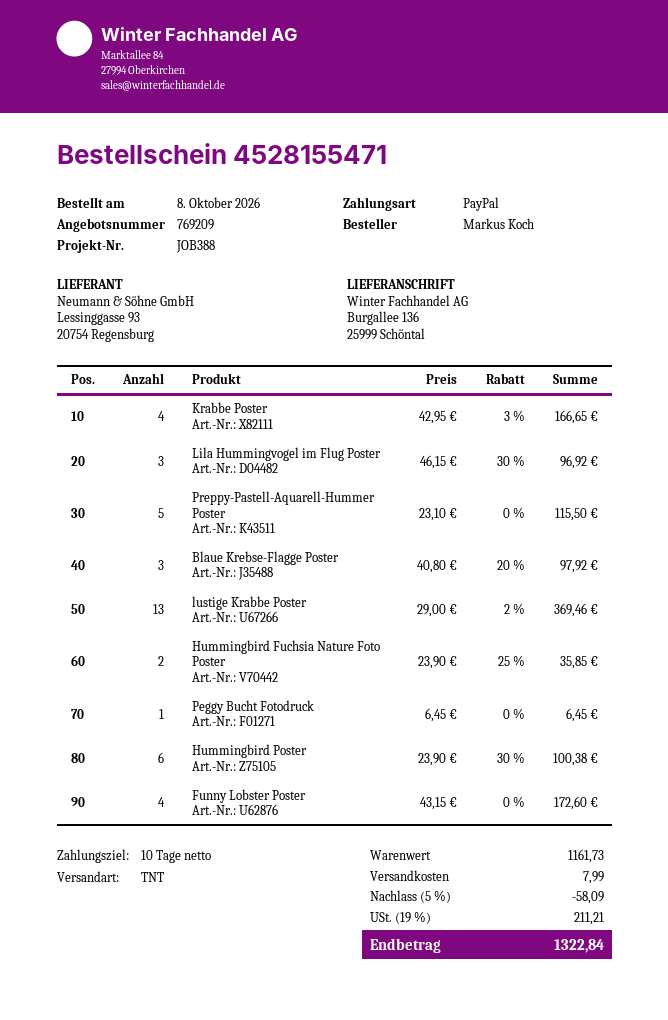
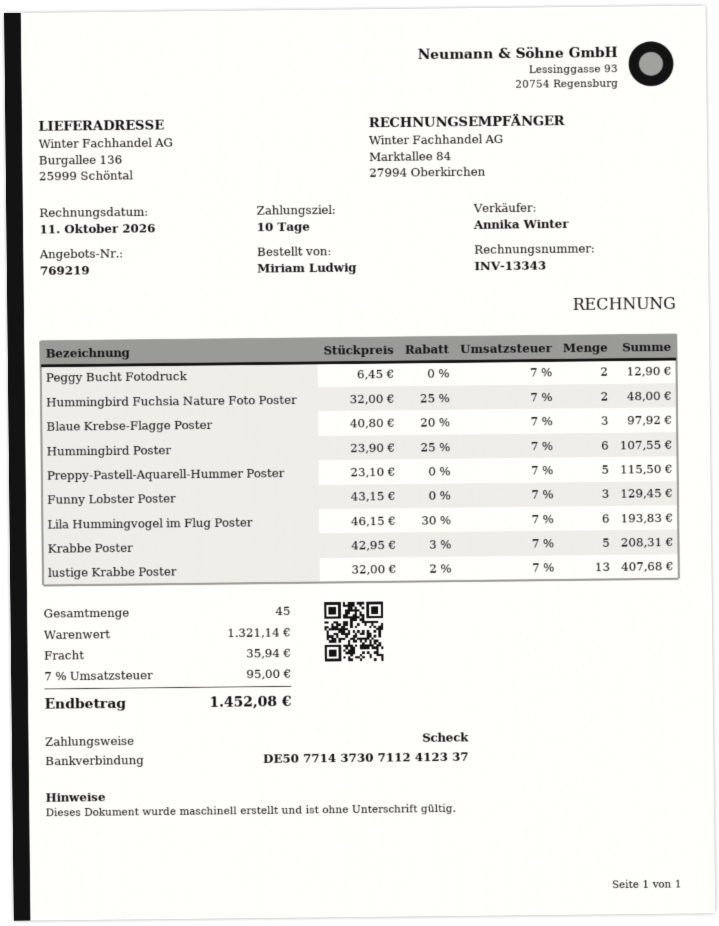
quote number: 769209 -> 769219
ordered by: Markus Koch -> Miriam Ludwig
payment method: PayPal -> cheque
Krabbe Poster: 4 x 42.95 - 3% = 166.65 -> 5 x 42.95 - 3% = 208.31
Lila Hummingvogel im Flug Poster: 3 x 46.15 - 30% = 96.92 -> 6 x 46.15 - 30% = 193.83
lustige Krabbe Poster: 13 x 29.00 - 2% = 369.46 -> 13 x 32.00 - 2% = 407.68
Hummingbird Fuchsia Nature Foto Poster: 2 x 23.90 - 25% = 35.85 -> 2 x 32.00 - 25% = 48.00
Peggy Bucht Fotodruck: 1 x 6.45 = 6.45 -> 2 x 6.45 = 12.90
Hummingbird Poster: 6 x 23.90 - 30% = 100.38 -> 6 x 23.90 - 25% = 107.55
Funny Lobster Poster: 4 x 43.15 = 172.60 -> 3 x 43.15 = 129.45
subtotal: 1161.73 -> 1321.14
discount: 5% = 58.09 -> none
shipping: 7.99 -> 35.94
tax: 19% = 211.21 -> 7% = 95.00
total: 1322.84 -> 1452.08

